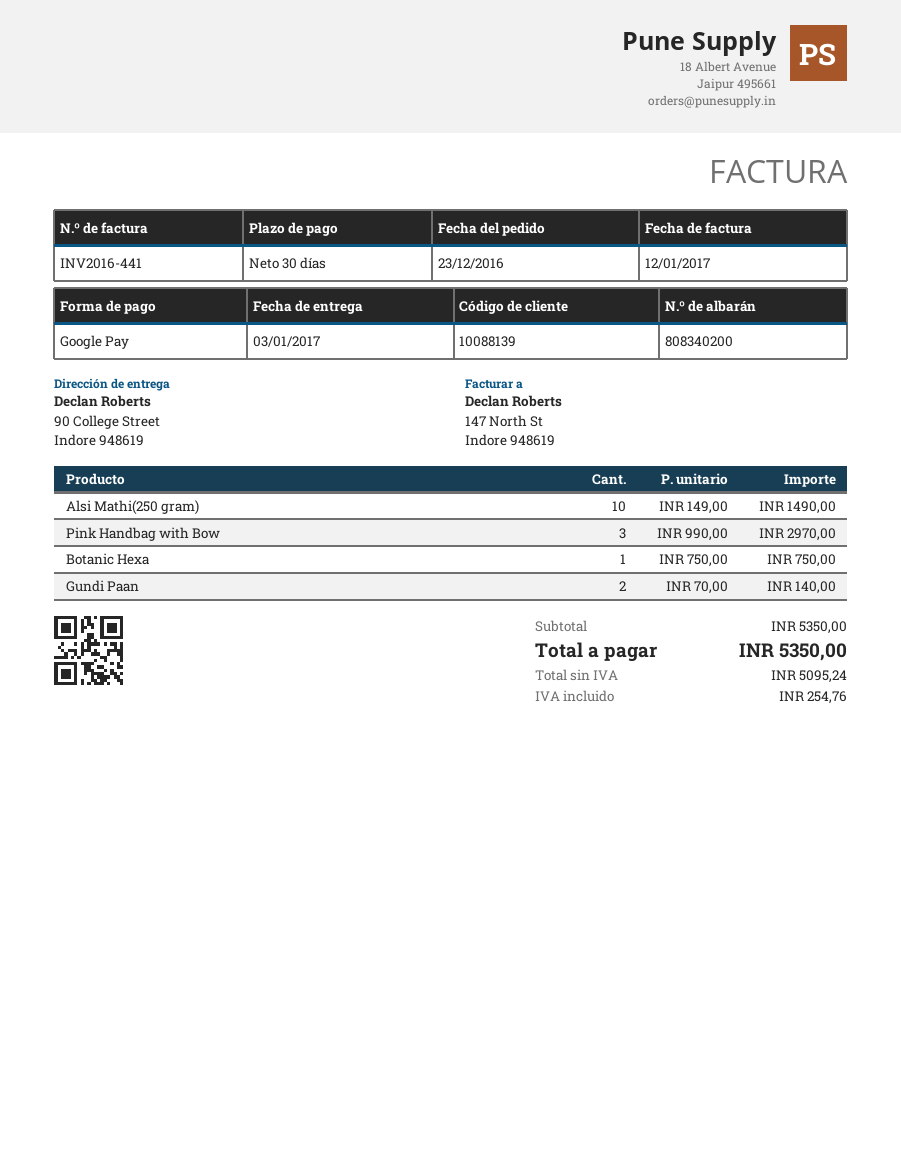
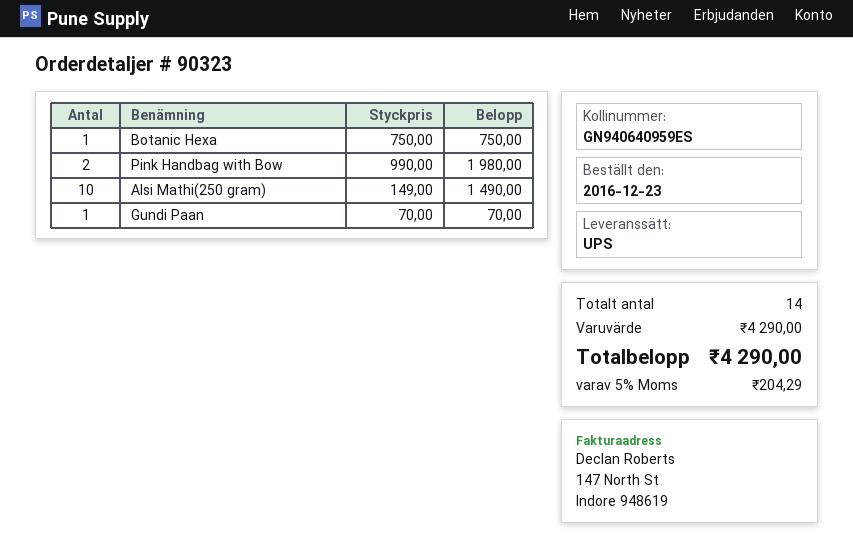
Pink Handbag with Bow: 3 x 990.00 = 2970.00 -> 2 x 990.00 = 1980.00
Gundi Paan: 2 x 70.00 = 140.00 -> 1 x 70.00 = 70.00
subtotal: 5350.00 -> 4290.00
tax: 254.76 -> 204.29
total: 5350.00 -> 4290.00

